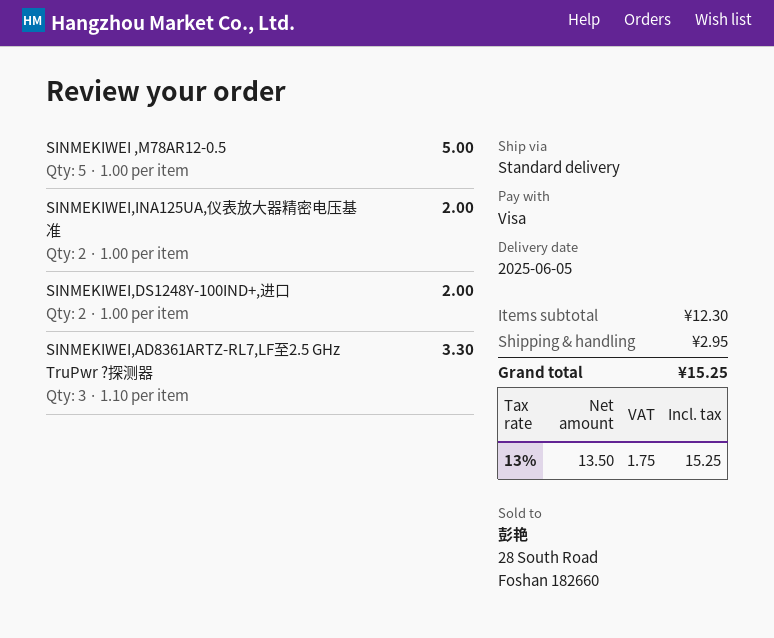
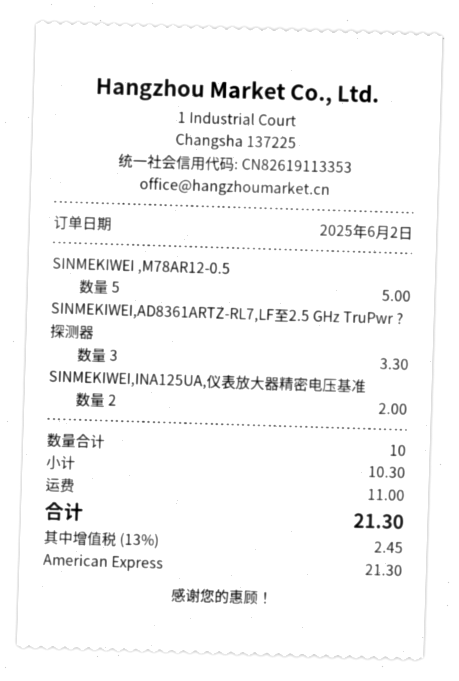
payment method: Visa -> American Express
SINMEKIWEI,DS1248Y-100IND+,进口: 2 for 2.00 -> none
subtotal: 12.30 -> 10.30
shipping: 2.95 -> 11.00
tax: 13% = 1.75 -> 13% = 2.45
total: 15.25 -> 21.30

